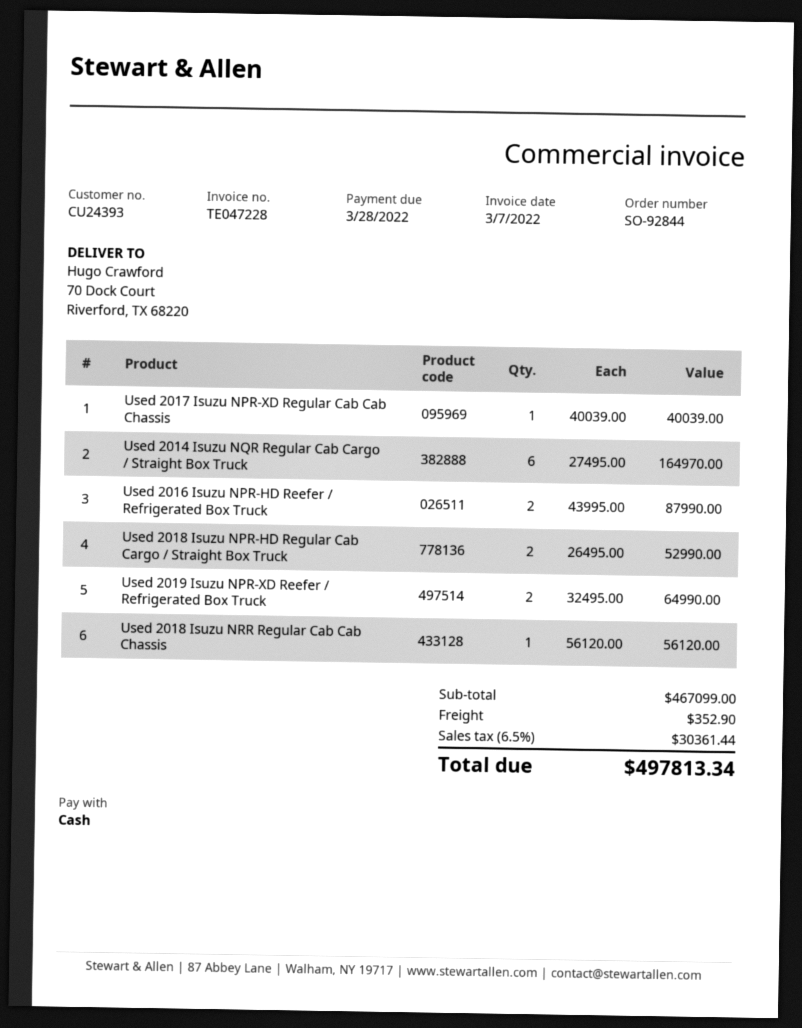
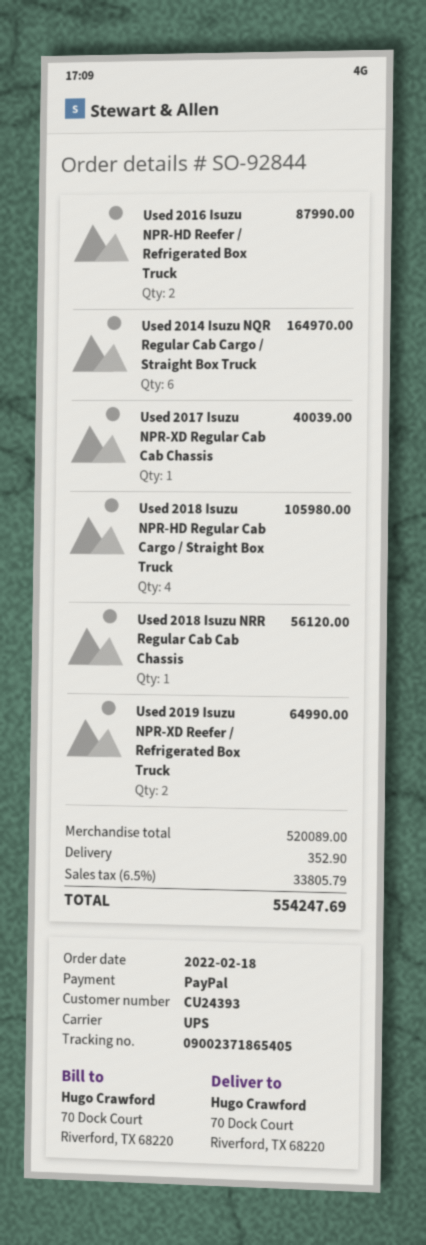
payment method: cash -> PayPal
Used 2018 Isuzu NPR-HD Regular Cab Cargo / Straight Box Truck: 2 for 52990.00 -> 4 for 105980.00
subtotal: 467099.00 -> 520089.00
tax: 6.5% = 30361.44 -> 6.5% = 33805.79
total: 497813.34 -> 554247.69

